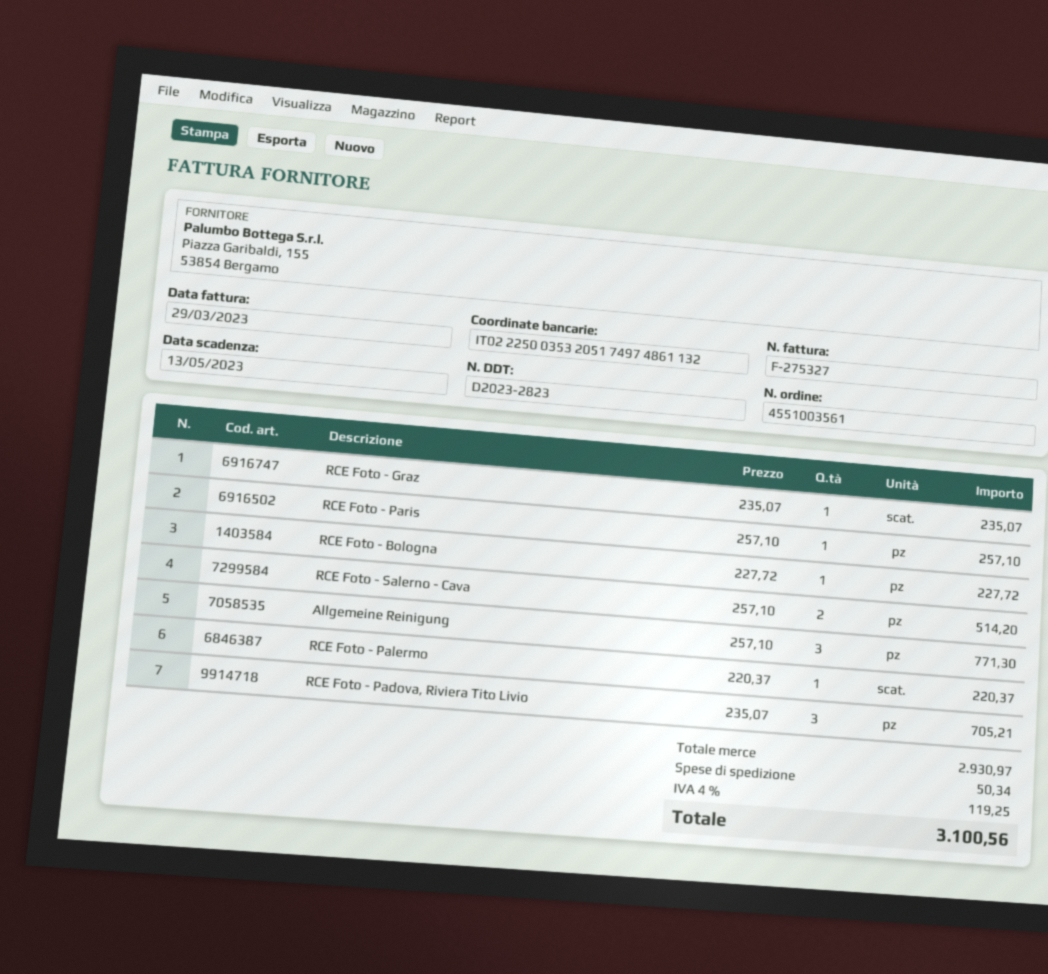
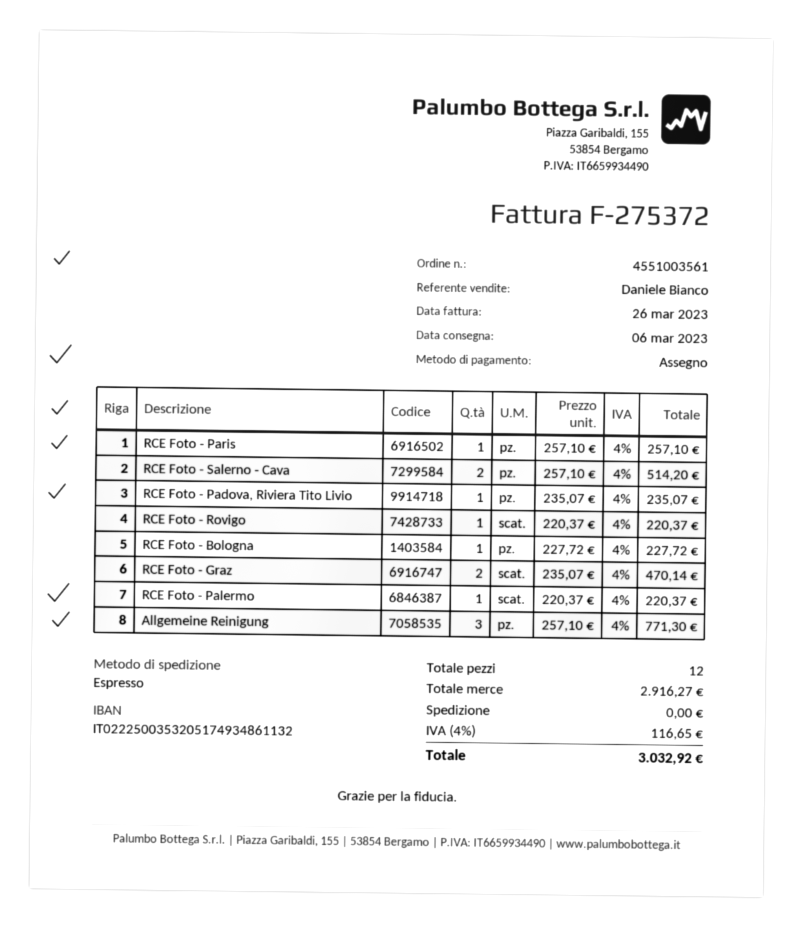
invoice number: F-275327 -> F-275372
invoice date: 2023-03-29 -> 2023-03-26
bank account: IT0222500353205174974861132 -> IT0222500353205174934861132
RCE Foto - Graz: 1 x 235.07 = 235.07 -> 2 x 235.07 = 470.14
RCE Foto - Padova, Riviera Tito Livio: 3 x 235.07 = 705.21 -> 1 x 235.07 = 235.07
RCE Foto - Rovigo: none -> 1 x 220.37 = 220.37
subtotal: 2930.97 -> 2916.27
shipping: 50.34 -> 0.00
tax: 4% = 119.25 -> 4% = 116.65
total: 3100.56 -> 3032.92

